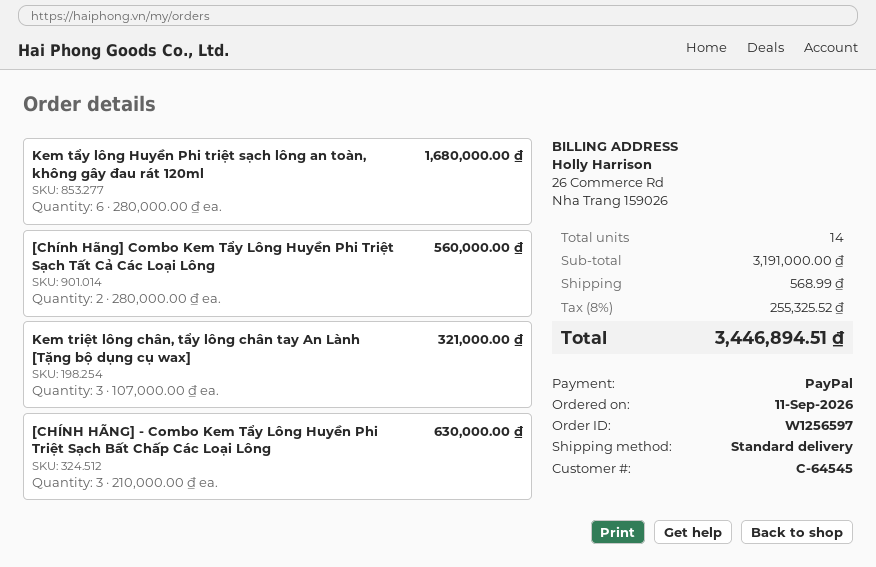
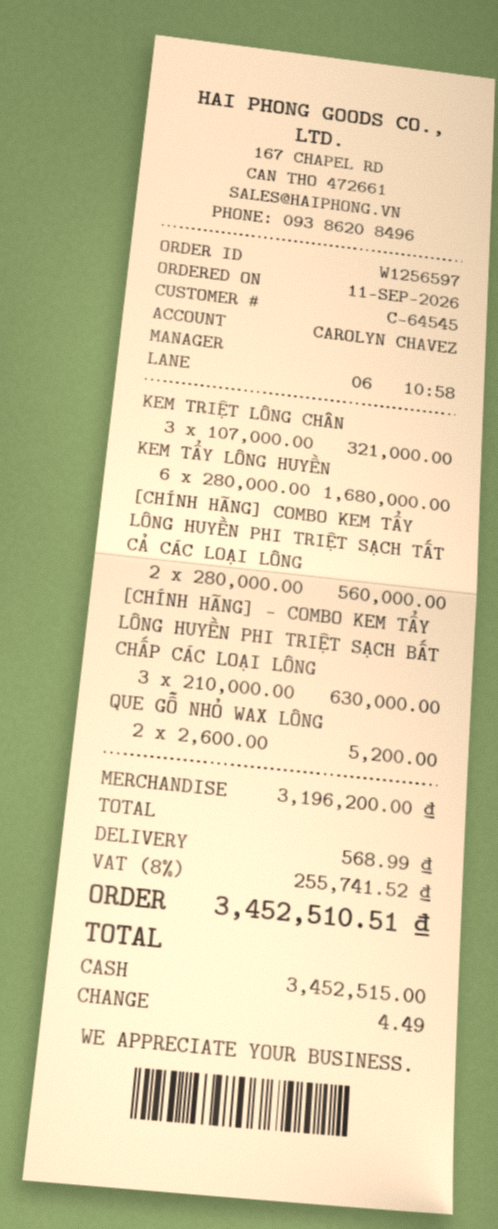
payment method: PayPal -> cash
QUE GỖ NHỎ WAX LÔNG: none -> 2 x 2600.00 = 5200.00
subtotal: 3191000.00 -> 3196200.00
tax: 8% = 255325.52 -> 8% = 255741.52
total: 3446894.51 -> 3452510.51

